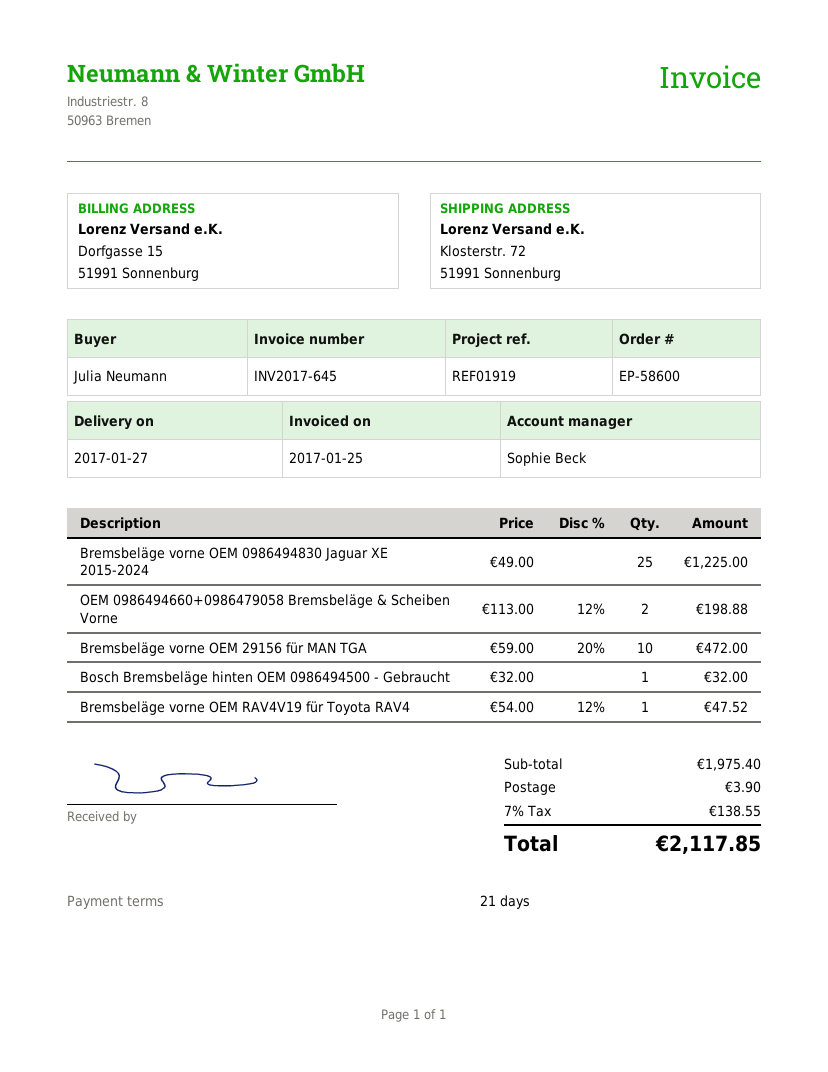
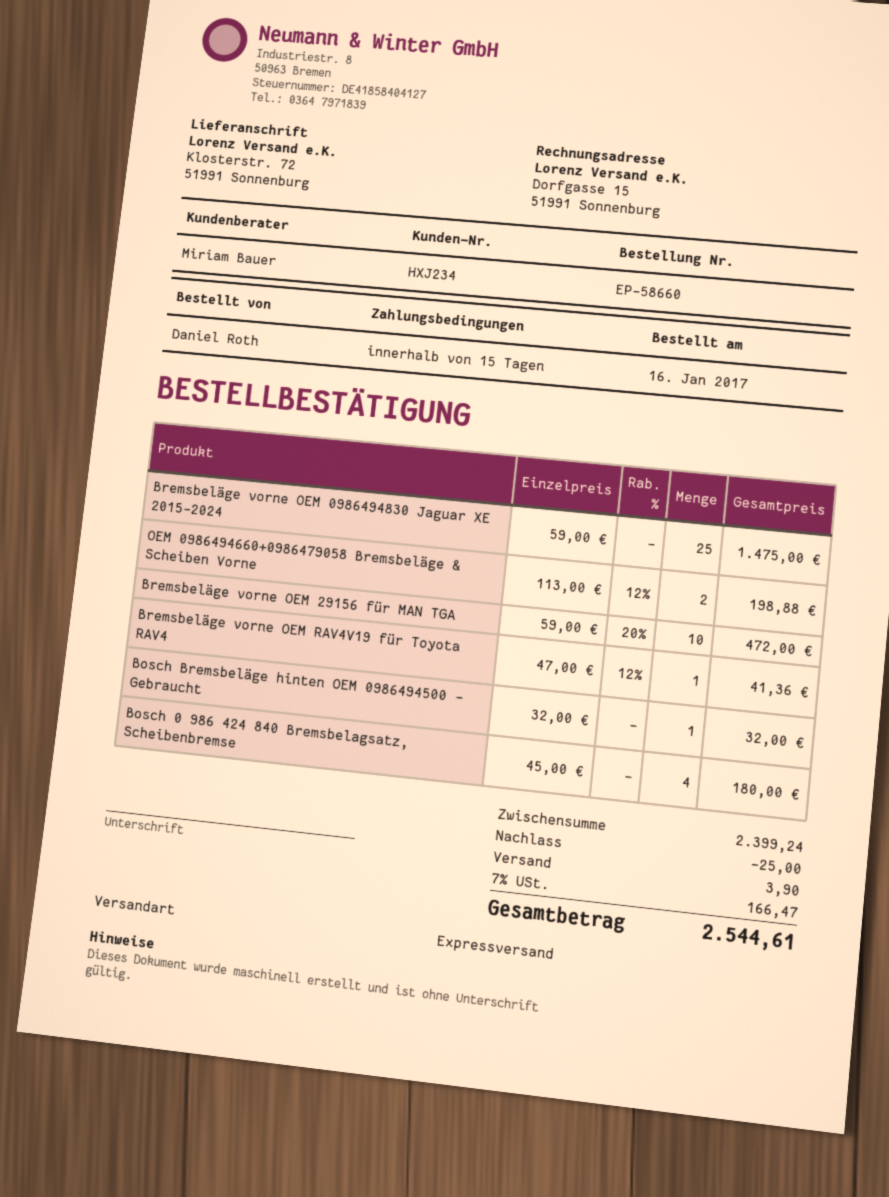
order number: EP-58600 -> EP-58660
payment terms: 21 days -> 15 days
ordered by: Julia Neumann -> Daniel Roth
sales rep: Sophie Beck -> Miriam Bauer
Bremsbeläge vorne OEM 0986494830 Jaguar XE 2015-2024: 25 x 49.00 = 1225.00 -> 25 x 59.00 = 1475.00
Bremsbeläge vorne OEM RAV4V19 für Toyota RAV4: 1 x 54.00 - 12% = 47.52 -> 1 x 47.00 - 12% = 41.36
Bosch 0 986 424 840 Bremsbelagsatz, Scheibenbremse: none -> 4 x 45.00 = 180.00
subtotal: 1975.40 -> 2399.24
discount: none -> 25.00
tax: 7% = 138.55 -> 7% = 166.47
total: 2117.85 -> 2544.61

